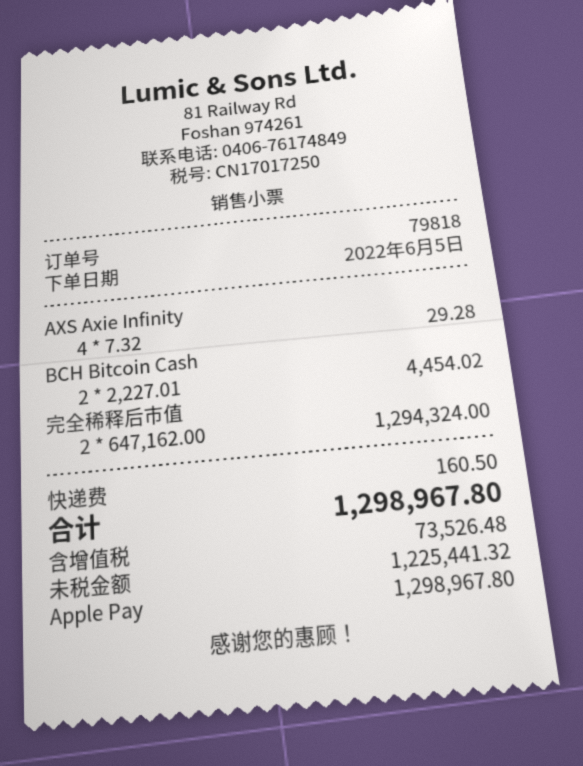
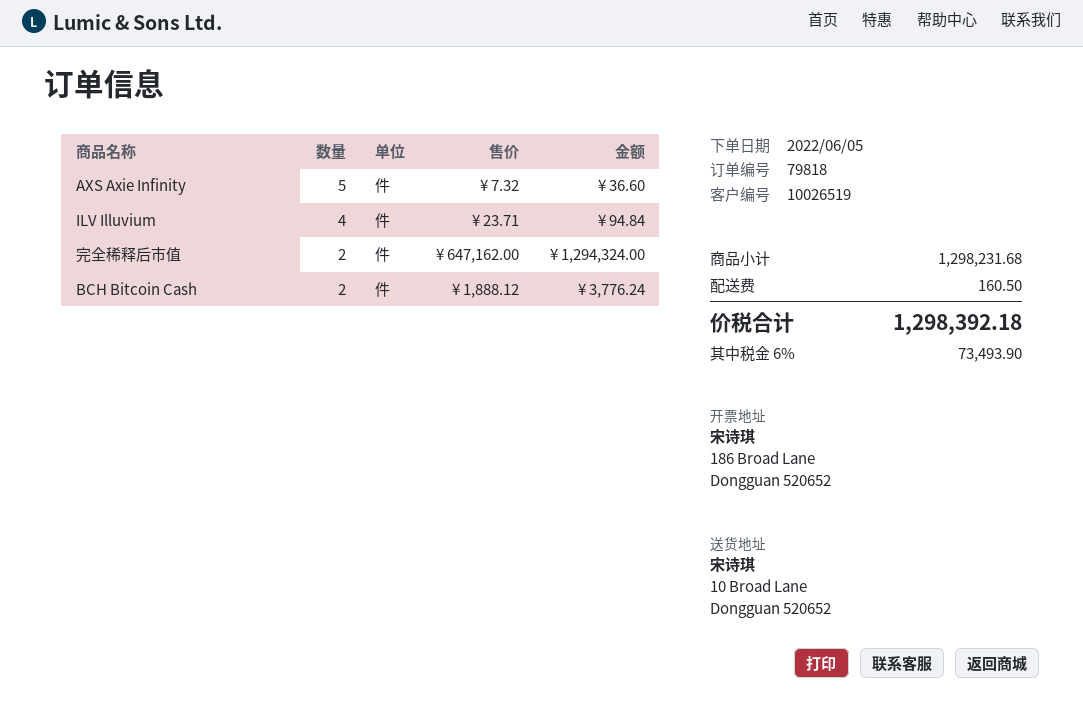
AXS Axie Infinity: 4 x 7.32 = 29.28 -> 5 x 7.32 = 36.60
BCH Bitcoin Cash: 2 x 2227.01 = 4454.02 -> 2 x 1888.12 = 3776.24
ILV Illuvium: none -> 4 x 23.71 = 94.84
tax: 73526.48 -> 73493.90
total: 1298967.80 -> 1298392.18

